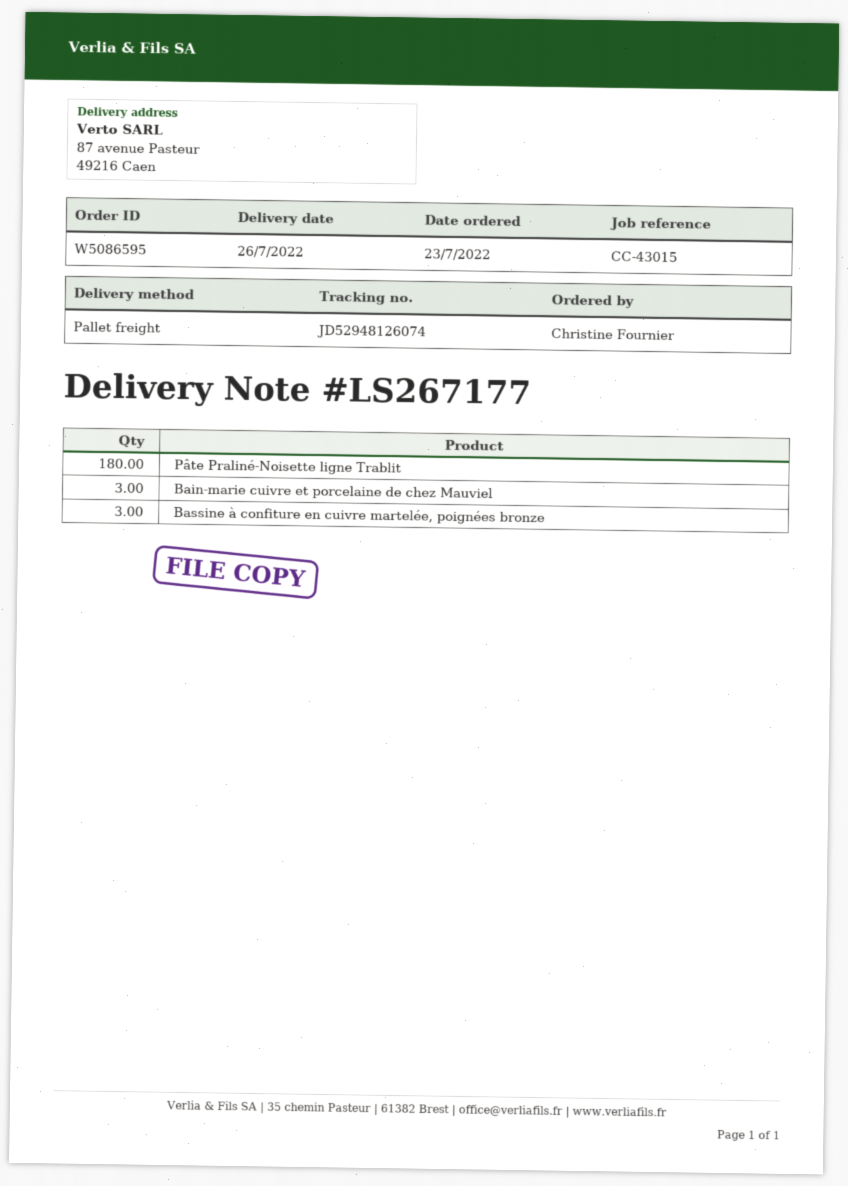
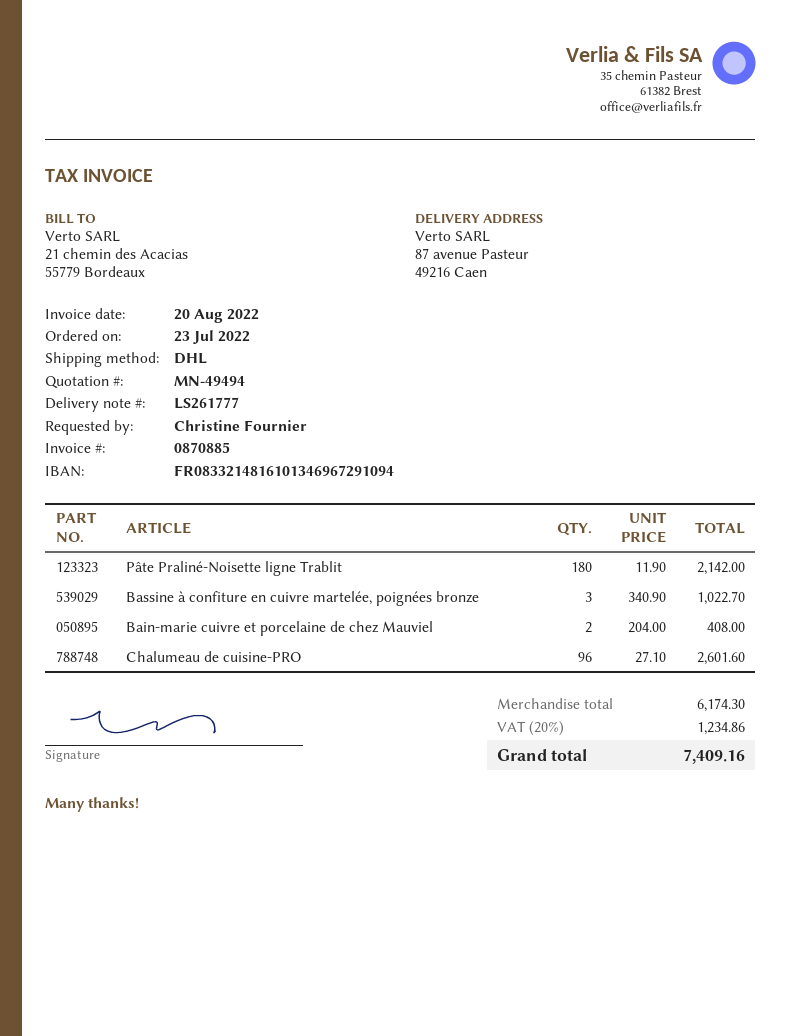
delivery note number: LS267177 -> LS261777
shipping method: pallet freight -> DHL
Bain-marie cuivre et porcelaine de chez Mauviel: 3 -> 2
Chalumeau de cuisine-PRO: none -> 96

